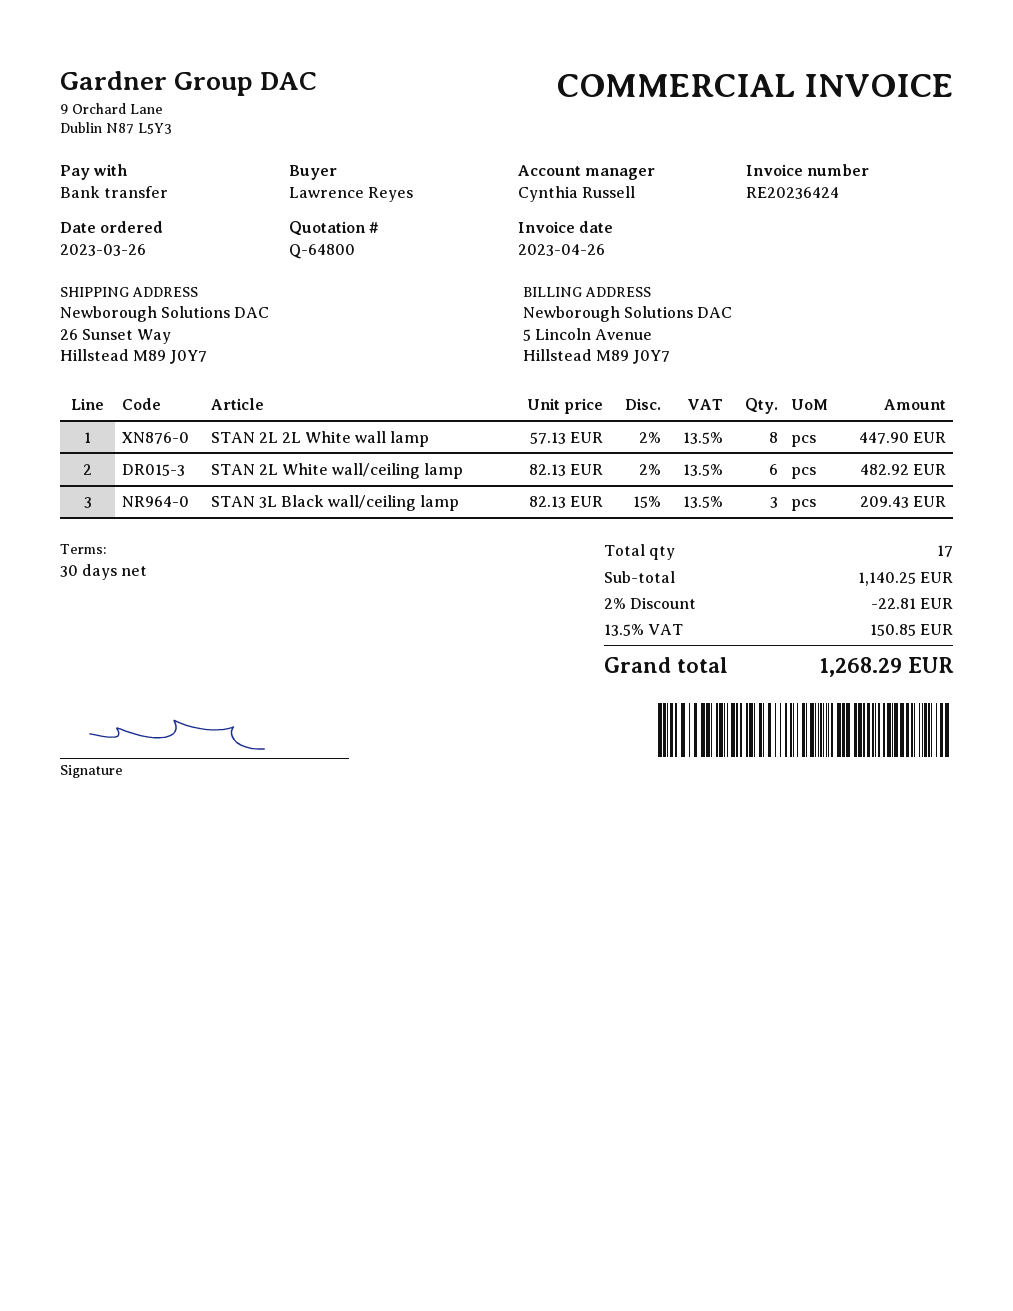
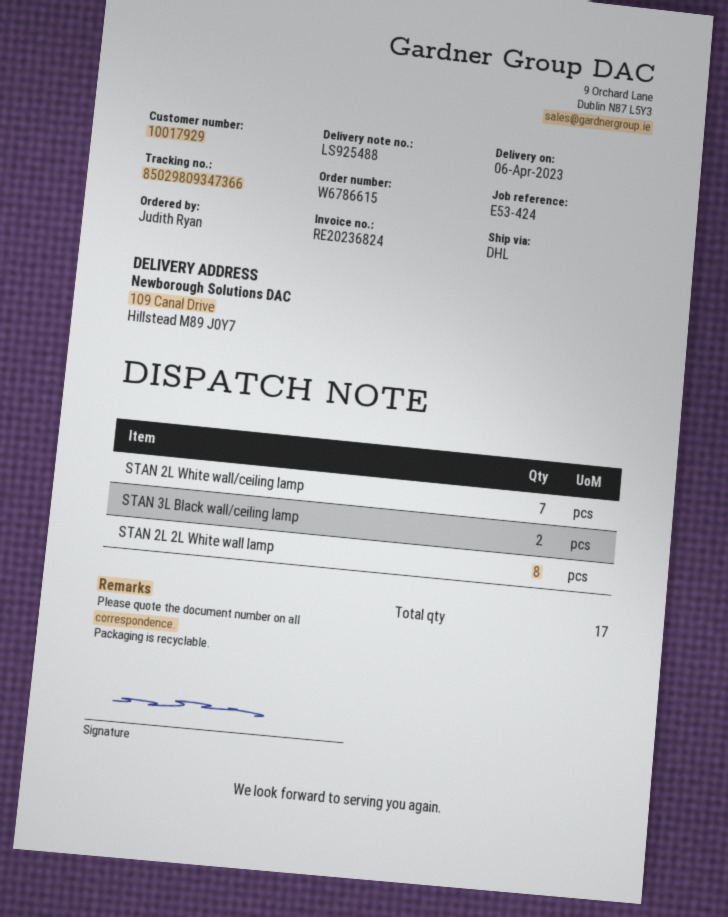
invoice number: RE20236424 -> RE20236824
ordered by: Lawrence Reyes -> Judith Ryan
ship to: 26 Sunset Way, Hillstead M89 J0Y7 -> 109 Canal Drive, Hillstead M89 J0Y7
STAN 2L White wall/ceiling lamp: 6 -> 7
STAN 3L Black wall/ceiling lamp: 3 -> 2

